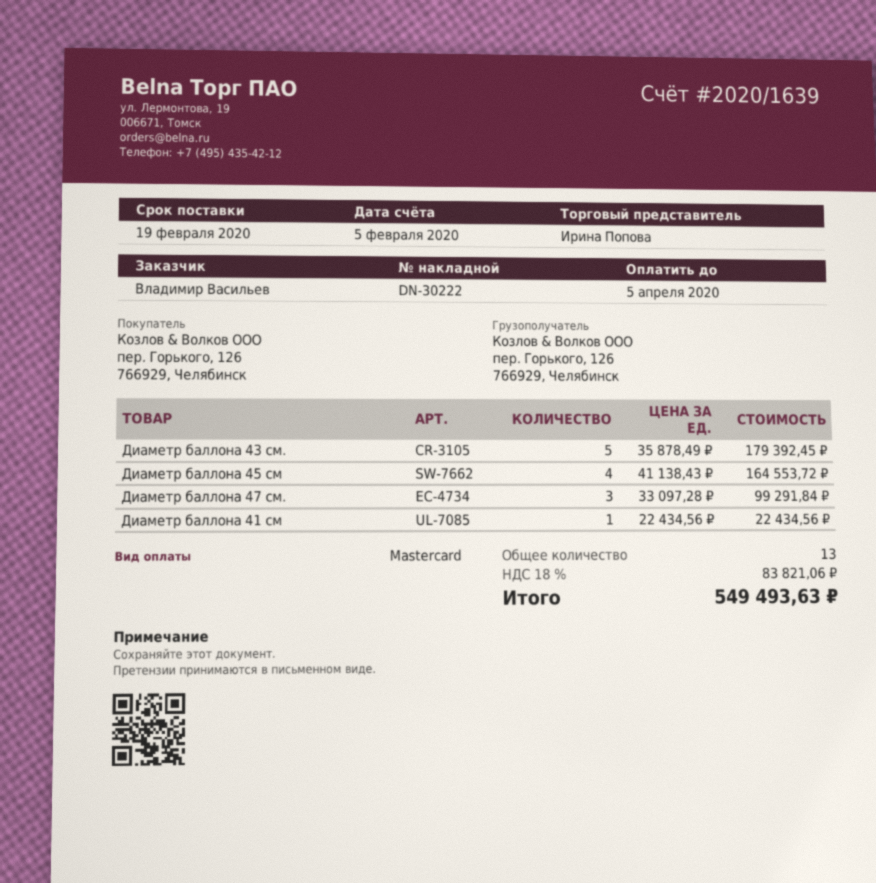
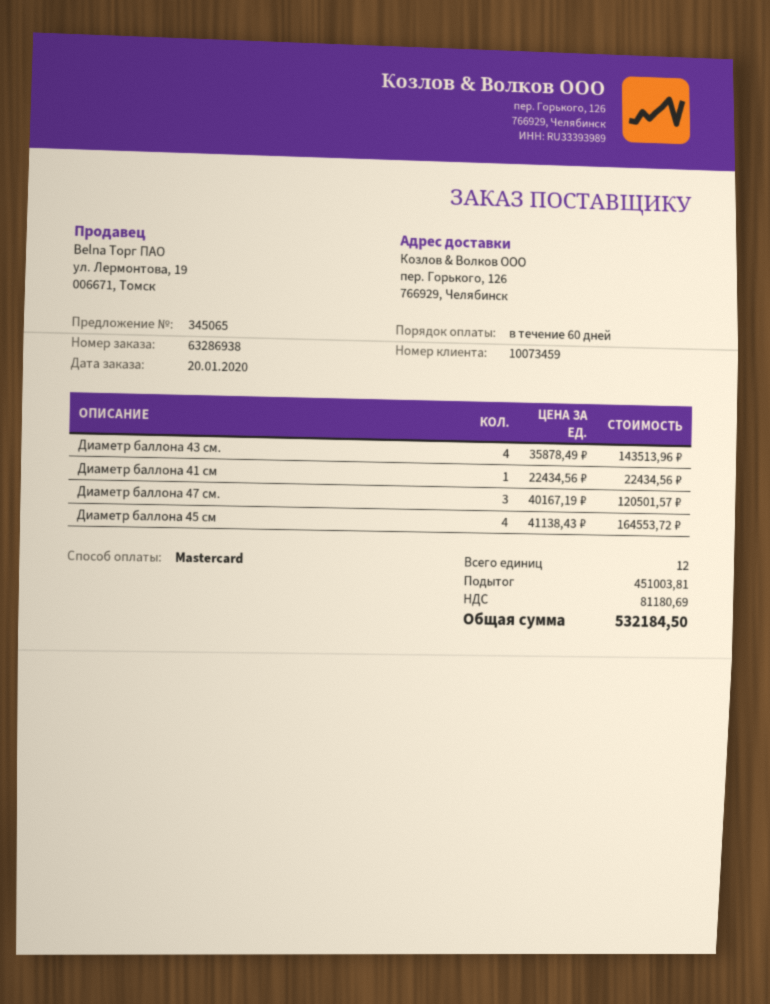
Диаметр баллона 43 см.: 5 x 35878.49 = 179392.45 -> 4 x 35878.49 = 143513.96
Диаметр баллона 47 см.: 3 x 33097.28 = 99291.84 -> 3 x 40167.19 = 120501.57
total quantity: 13 -> 12
tax: 83821.06 -> 81180.69
total: 549493.63 -> 532184.50

